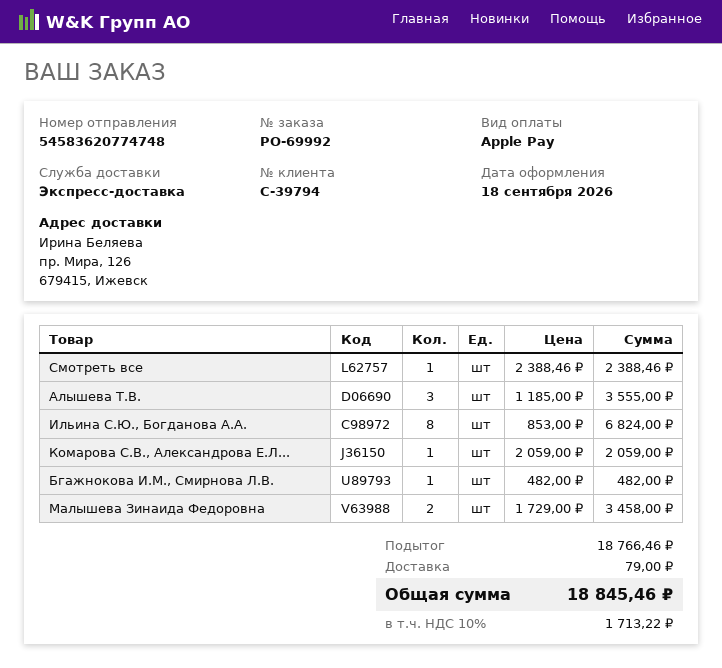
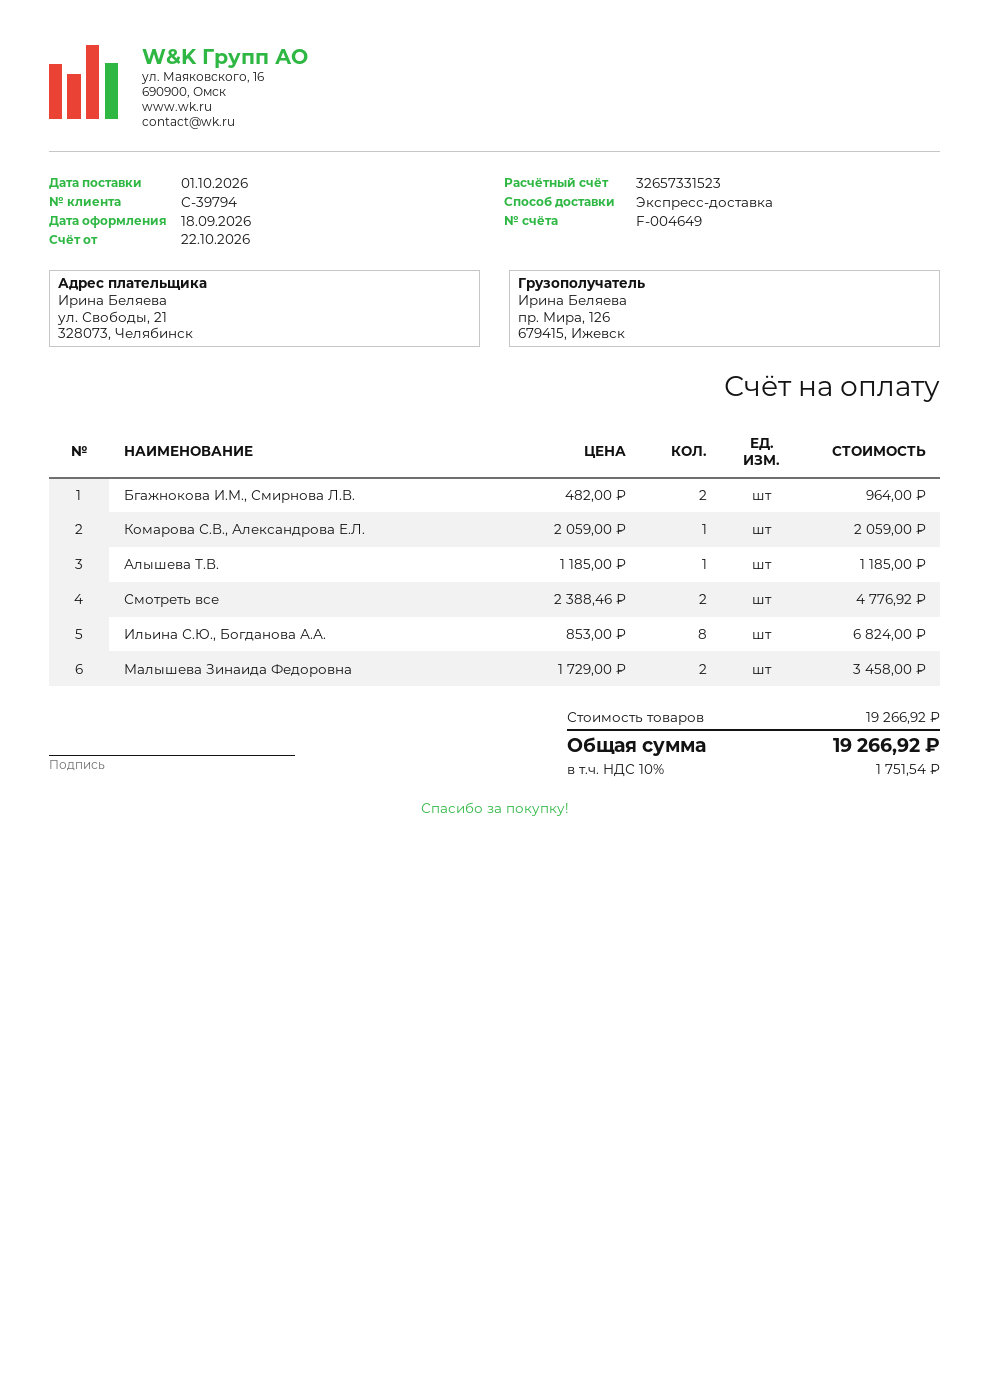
Смотреть все: 1 x 2388.46 = 2388.46 -> 2 x 2388.46 = 4776.92
Алышева Т.В.: 3 x 1185.00 = 3555.00 -> 1 x 1185.00 = 1185.00
Бгажнокова И.М., Смирнова Л.В.: 1 x 482.00 = 482.00 -> 2 x 482.00 = 964.00
subtotal: 18766.46 -> 19266.92
shipping: 79.00 -> none
tax: 10% = 1713.22 -> 10% = 1751.54
total: 18845.46 -> 19266.92

